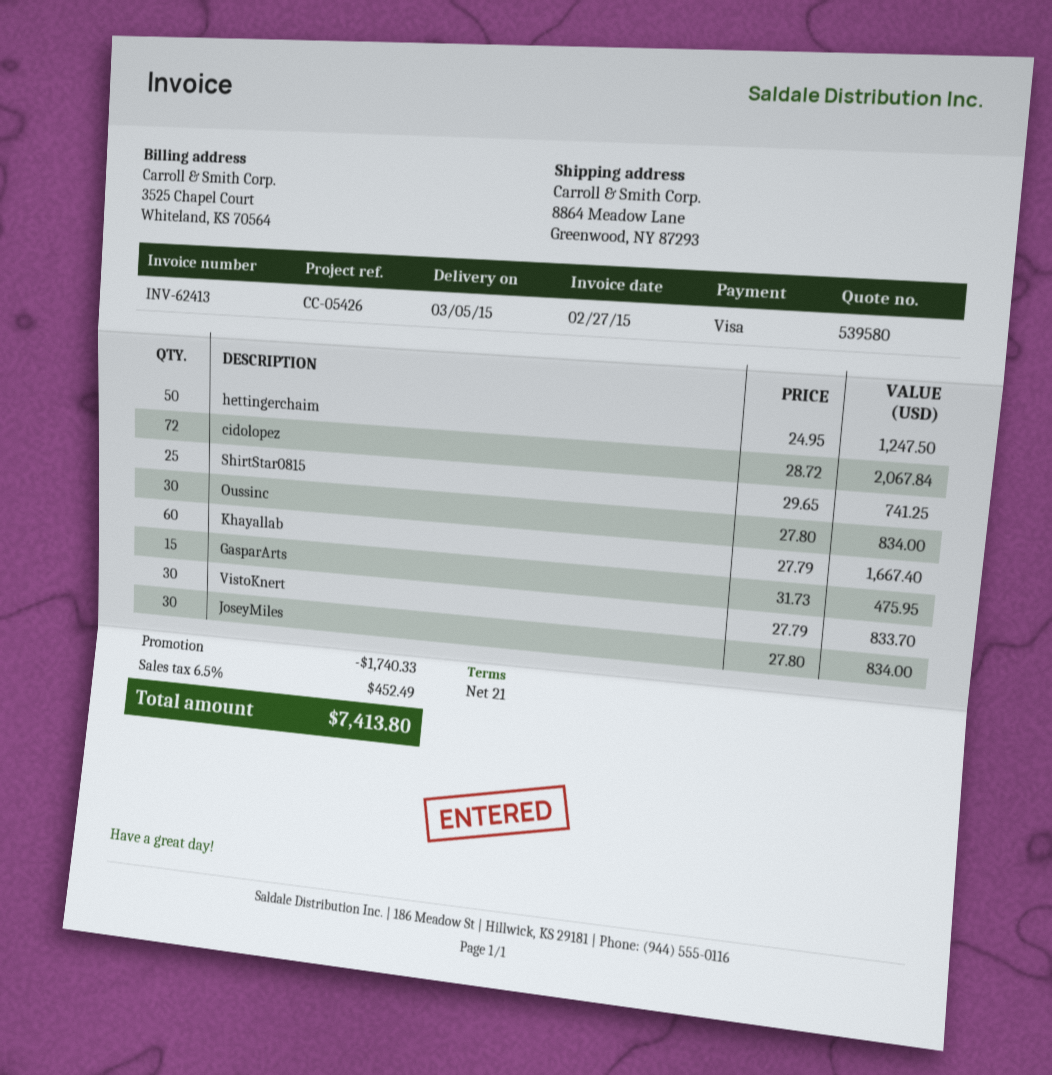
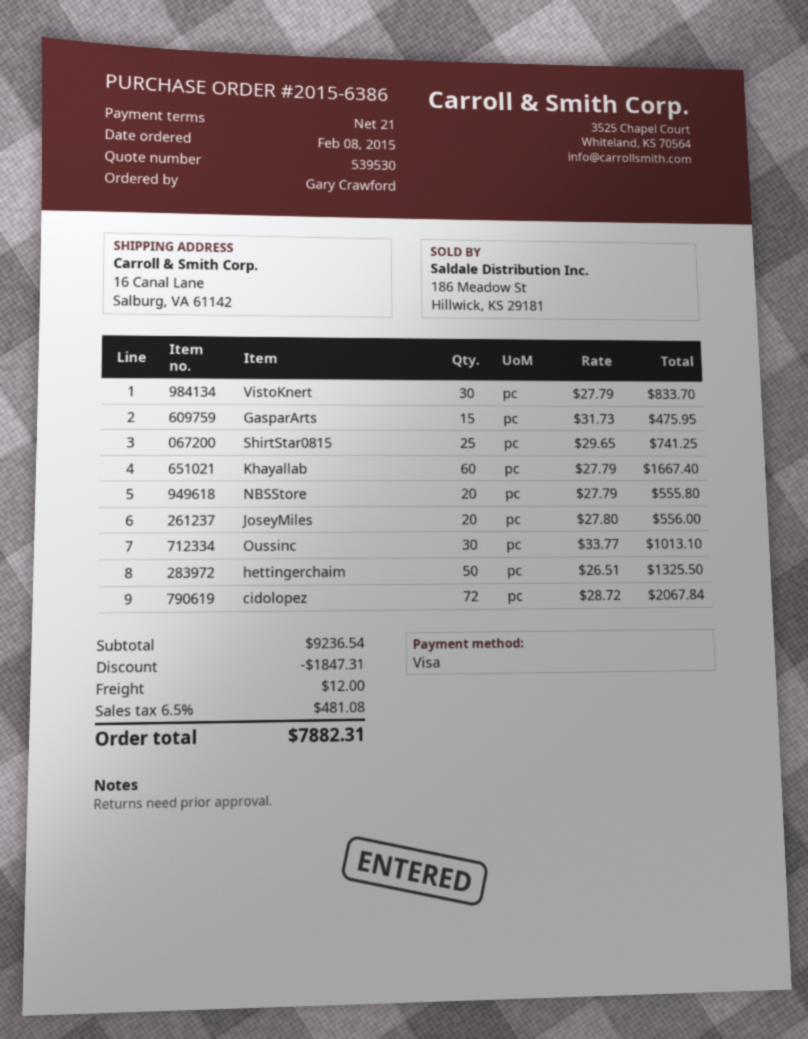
quote number: 539580 -> 539530
ship to: 8864 Meadow Lane, Greenwood, NY 87293 -> 16 Canal Lane, Salburg, VA 61142
hettingerchaim: 50 x 24.95 = 1247.50 -> 50 x 26.51 = 1325.50
Oussinc: 30 x 27.80 = 834.00 -> 30 x 33.77 = 1013.10
JoseyMiles: 30 x 27.80 = 834.00 -> 20 x 27.80 = 556.00
NBSStore: none -> 20 x 27.79 = 555.80
discount: 1740.33 -> 1847.31
shipping: none -> 12.00
tax: 6.5% = 452.49 -> 6.5% = 481.08
total: 7413.80 -> 7882.31

